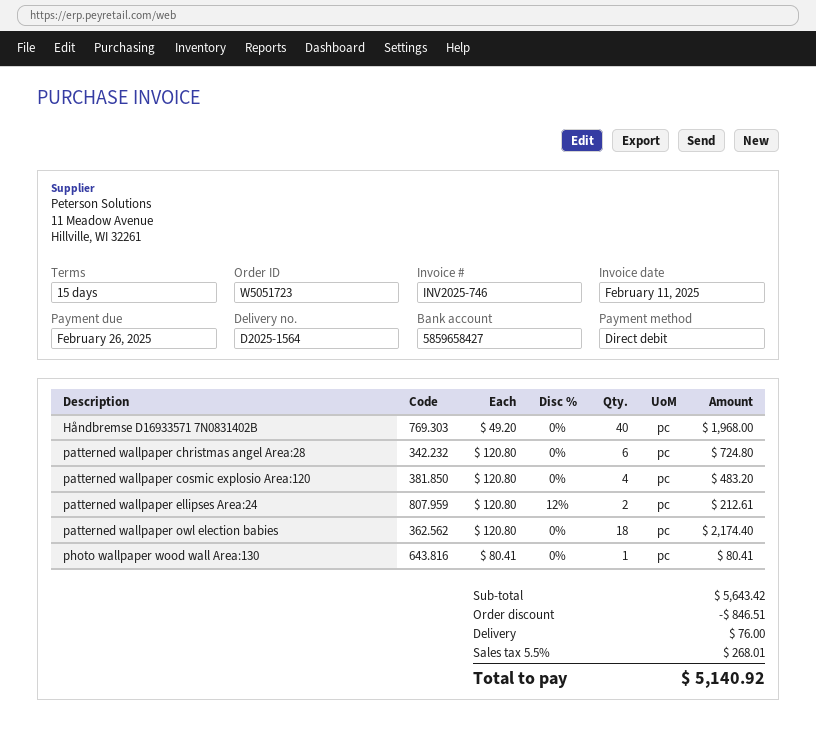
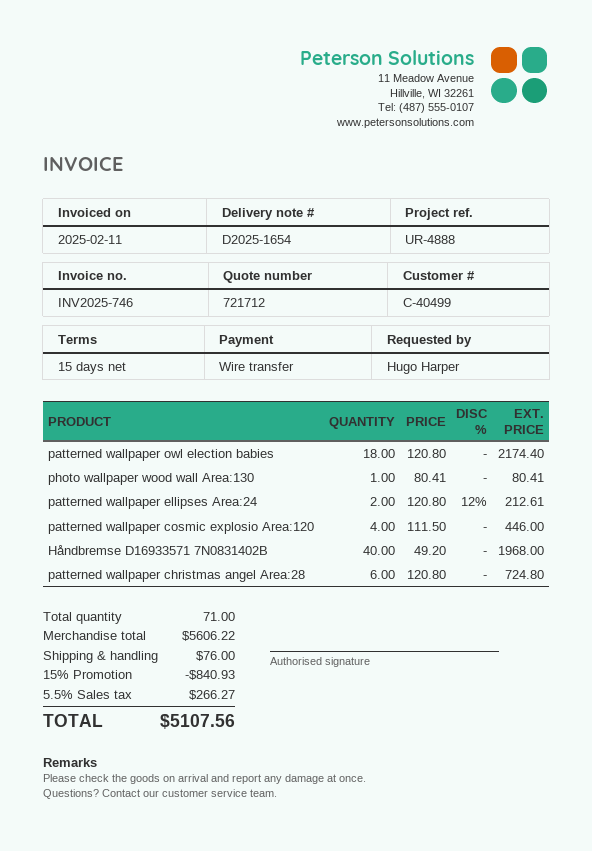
delivery note number: D2025-1564 -> D2025-1654
payment method: direct debit -> bank transfer
patterned wallpaper cosmic explosio Area:120: 4 x 120.80 = 483.20 -> 4 x 111.50 = 446.00
subtotal: 5643.42 -> 5606.22
discount: 846.51 -> 840.93
tax: 5.5% = 268.01 -> 5.5% = 266.27
total: 5140.92 -> 5107.56

